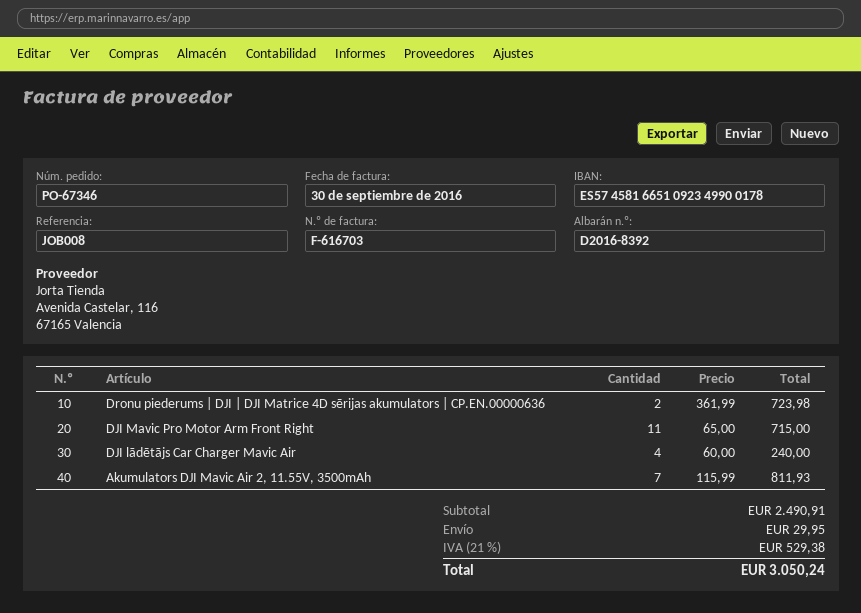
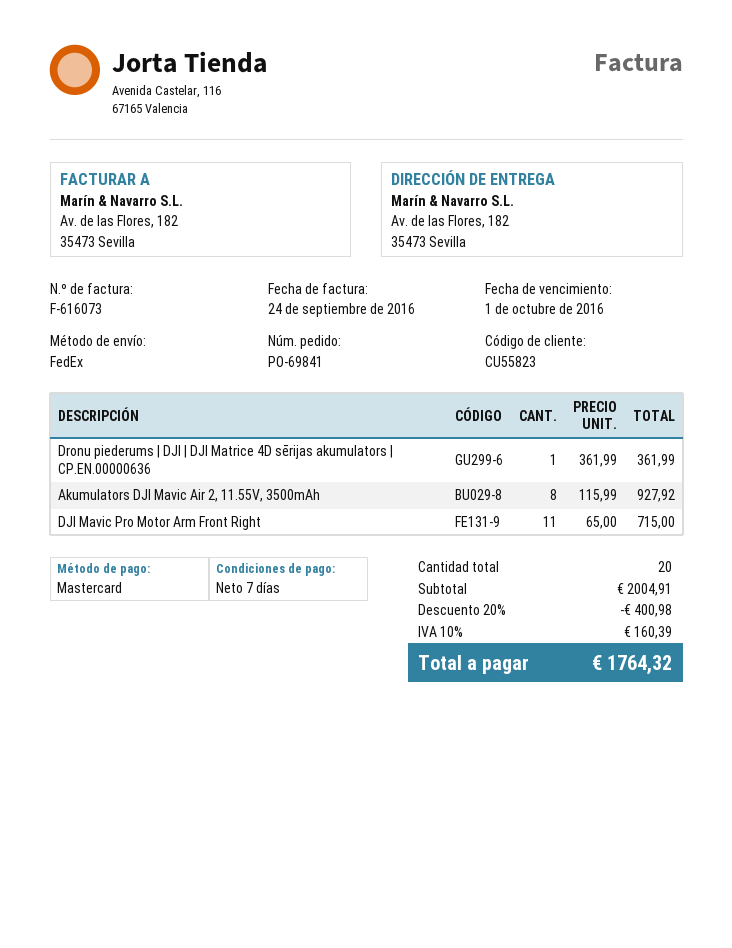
order number: PO-67346 -> PO-69841
invoice number: F-616703 -> F-616073
invoice date: 2016-09-30 -> 2016-09-24
Dronu piederums | DJI | DJI Matrice 4D sērijas akumulators | CP.EN.00000636: 2 x 361.99 = 723.98 -> 1 x 361.99 = 361.99
DJI lādētājs Car Charger Mavic Air: 4 x 60.00 = 240.00 -> none
Akumulators DJI Mavic Air 2, 11.55V, 3500mAh: 7 x 115.99 = 811.93 -> 8 x 115.99 = 927.92
subtotal: 2490.91 -> 2004.91
discount: none -> 20% = 400.98
shipping: 29.95 -> none
tax: 21% = 529.38 -> 10% = 160.39
total: 3050.24 -> 1764.32

